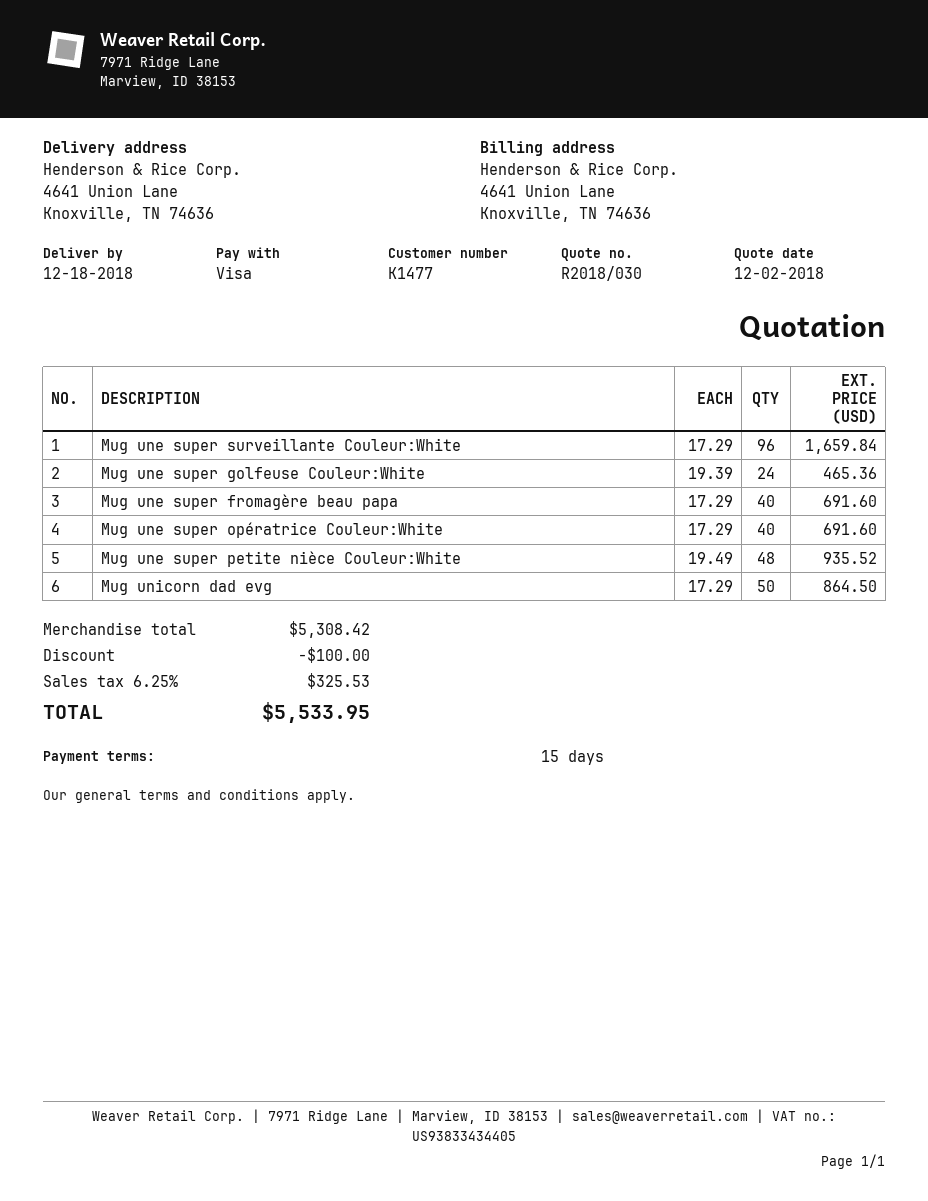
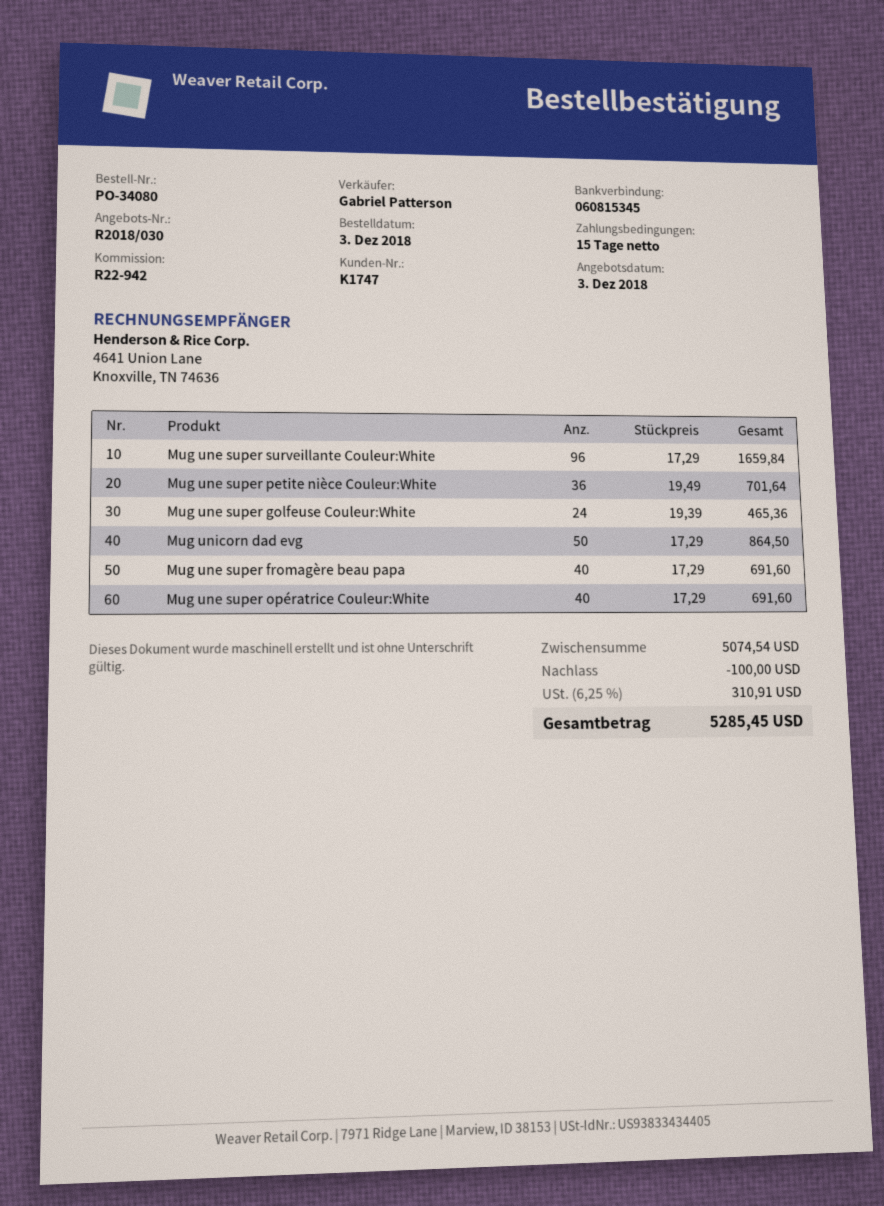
quote date: 2018-12-02 -> 2018-12-03
customer number: K1477 -> K1747
Mug une super petite nièce Couleur:White: 48 x 19.49 = 935.52 -> 36 x 19.49 = 701.64
subtotal: 5308.42 -> 5074.54
tax: 6.25% = 325.53 -> 6.25% = 310.91
total: 5533.95 -> 5285.45

